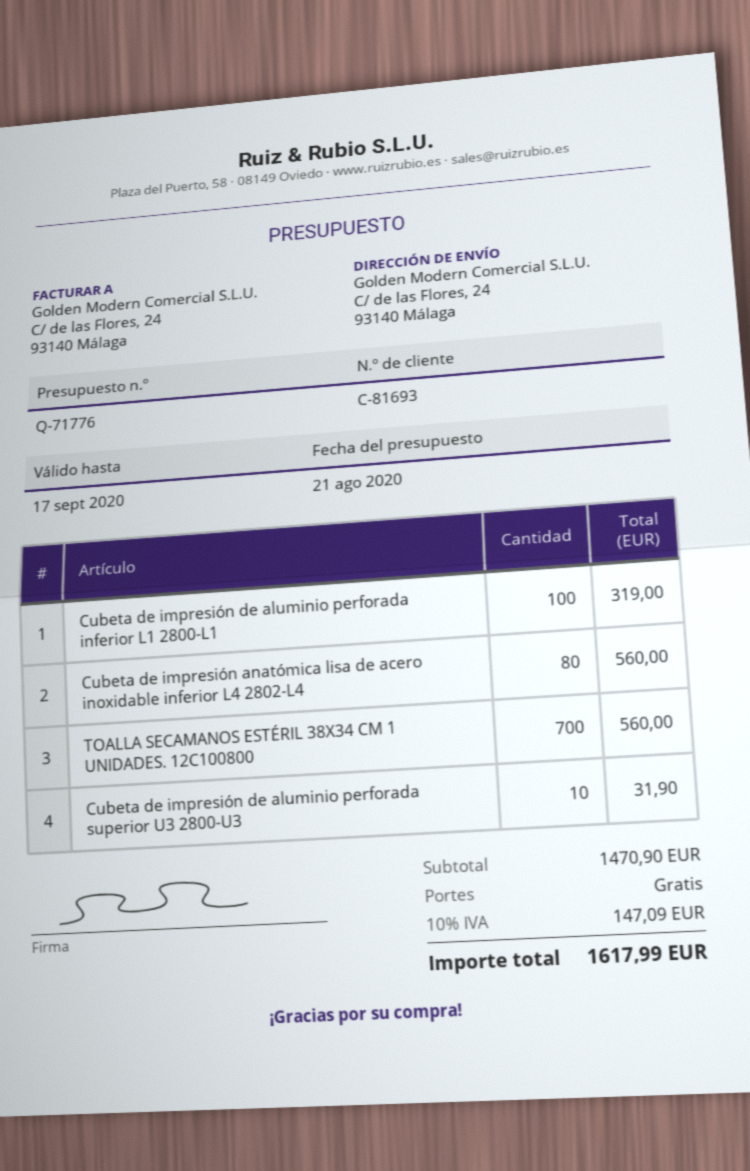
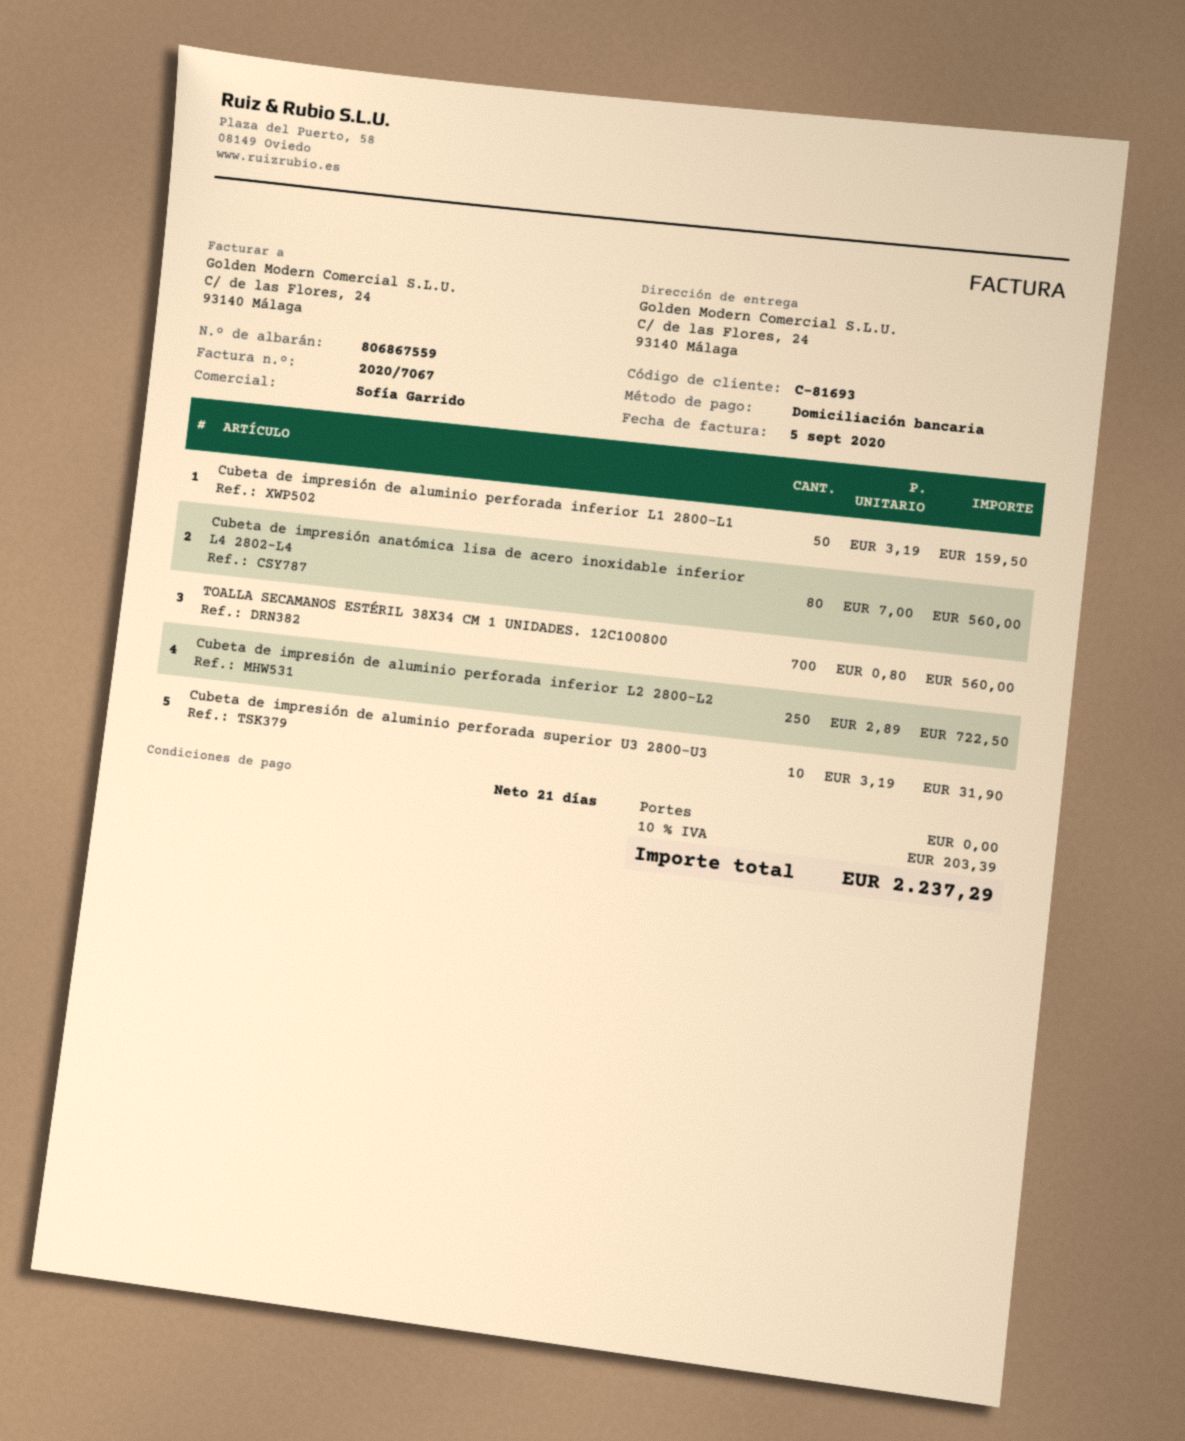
Cubeta de impresión de aluminio perforada inferior L1 2800-L1: 100 for 319.00 -> 50 for 159.50
Cubeta de impresión de aluminio perforada inferior L2 2800-L2: none -> 250 for 722.50
tax: 10% = 147.09 -> 10% = 203.39
total: 1617.99 -> 2237.29

